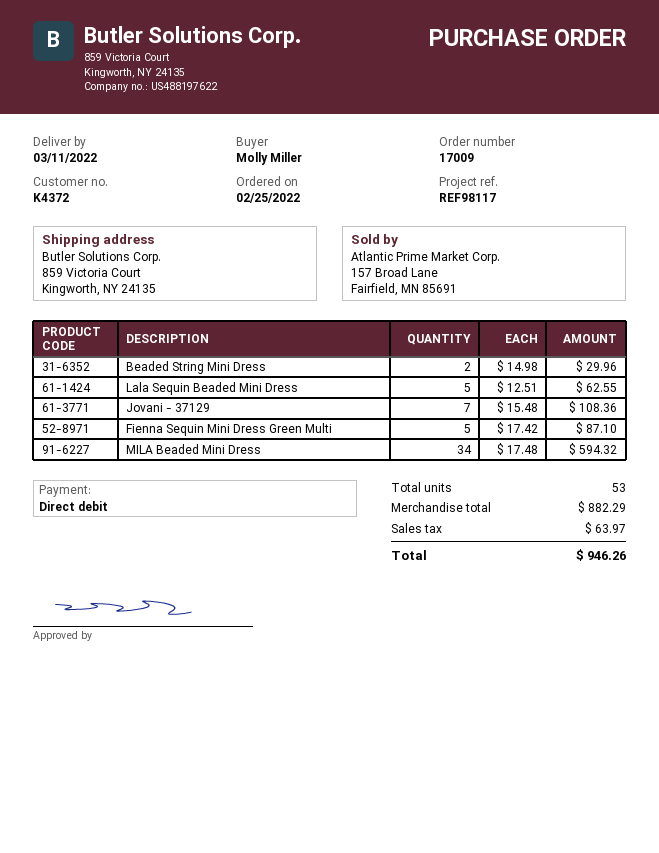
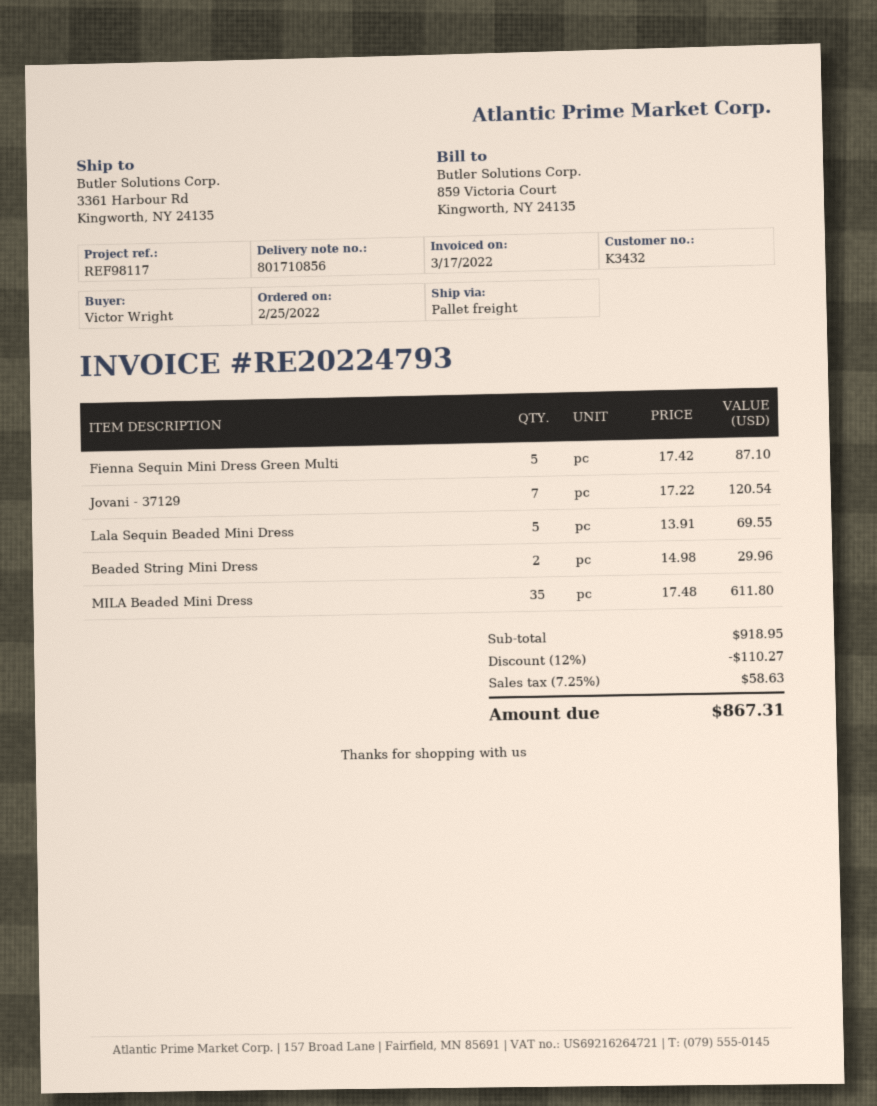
customer number: K4372 -> K3432
ordered by: Molly Miller -> Victor Wright
ship to: 859 Victoria Court, Kingworth, NY 24135 -> 3361 Harbour Rd, Kingworth, NY 24135
Lala Sequin Beaded Mini Dress: 5 x 12.51 = 62.55 -> 5 x 13.91 = 69.55
Jovani - 37129: 7 x 15.48 = 108.36 -> 7 x 17.22 = 120.54
MILA Beaded Mini Dress: 34 x 17.48 = 594.32 -> 35 x 17.48 = 611.80
subtotal: 882.29 -> 918.95
discount: none -> 12% = 110.27
tax: 63.97 -> 58.63
total: 946.26 -> 867.31

